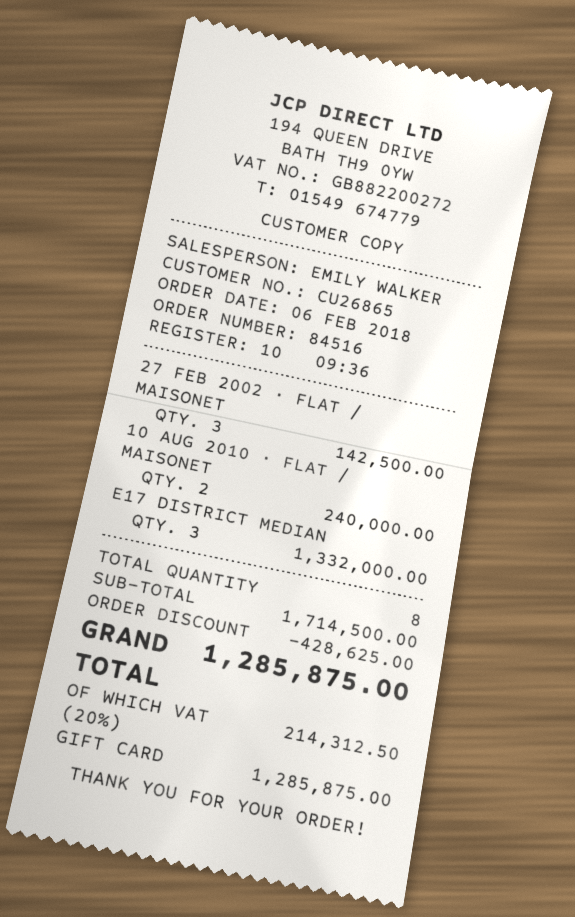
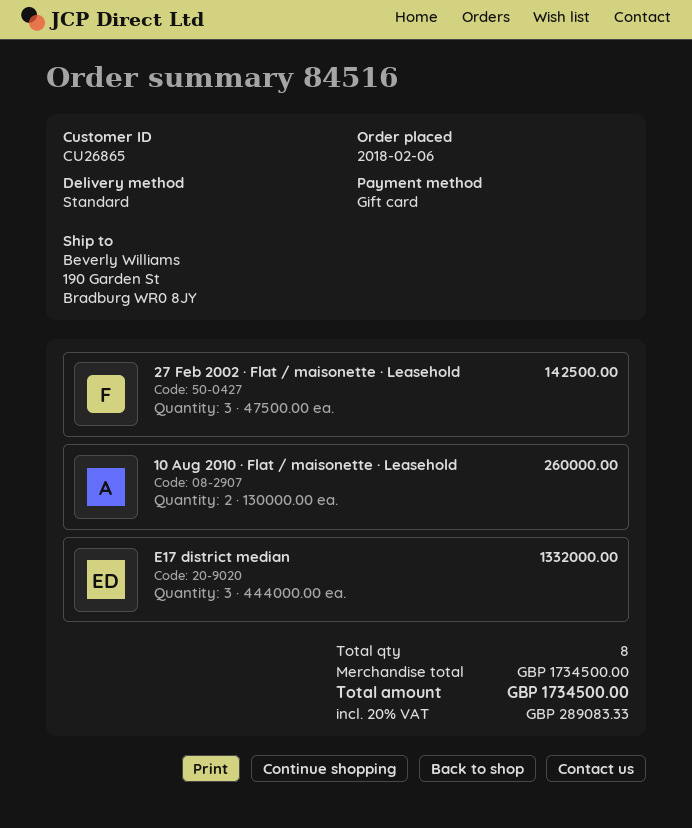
10 AUG 2010 · FLAT / MAISONET: 2 for 240000.00 -> 2 for 260000.00
subtotal: 1714500.00 -> 1734500.00
discount: 428625.00 -> none
tax: 20% = 214312.50 -> 20% = 289083.33
total: 1285875.00 -> 1734500.00

